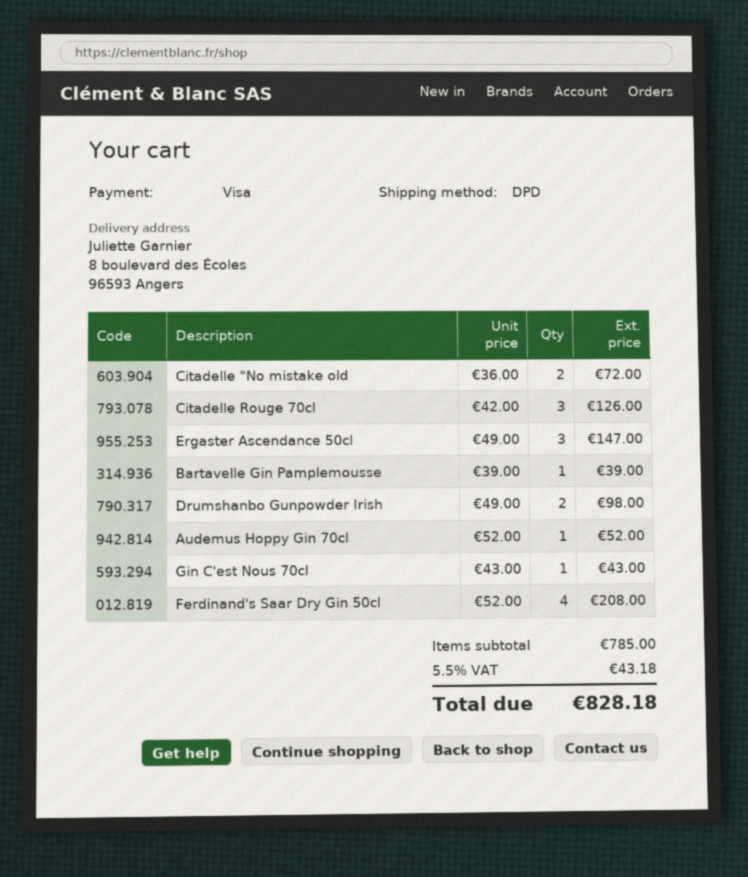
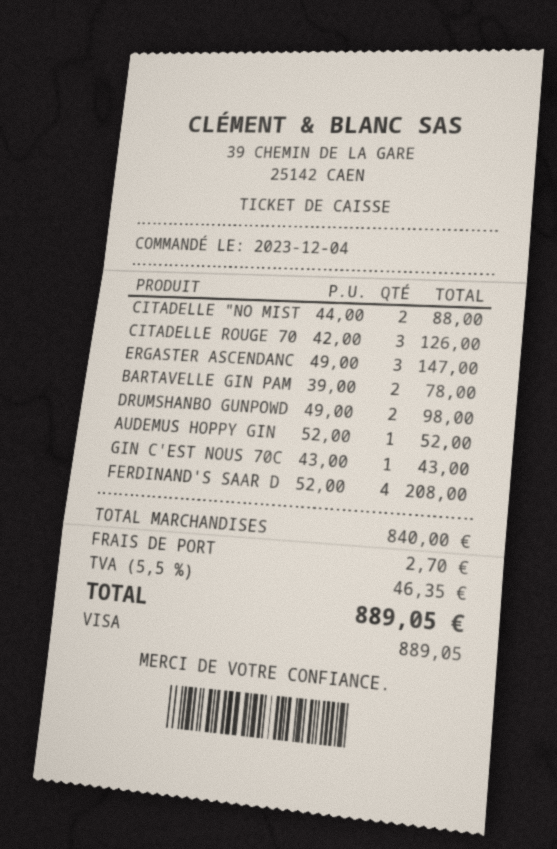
Citadelle "No mistake old: 2 x 36.00 = 72.00 -> 2 x 44.00 = 88.00
Bartavelle Gin Pamplemousse: 1 x 39.00 = 39.00 -> 2 x 39.00 = 78.00
subtotal: 785.00 -> 840.00
shipping: none -> 2.70
tax: 5.5% = 43.18 -> 5.5% = 46.35
total: 828.18 -> 889.05

